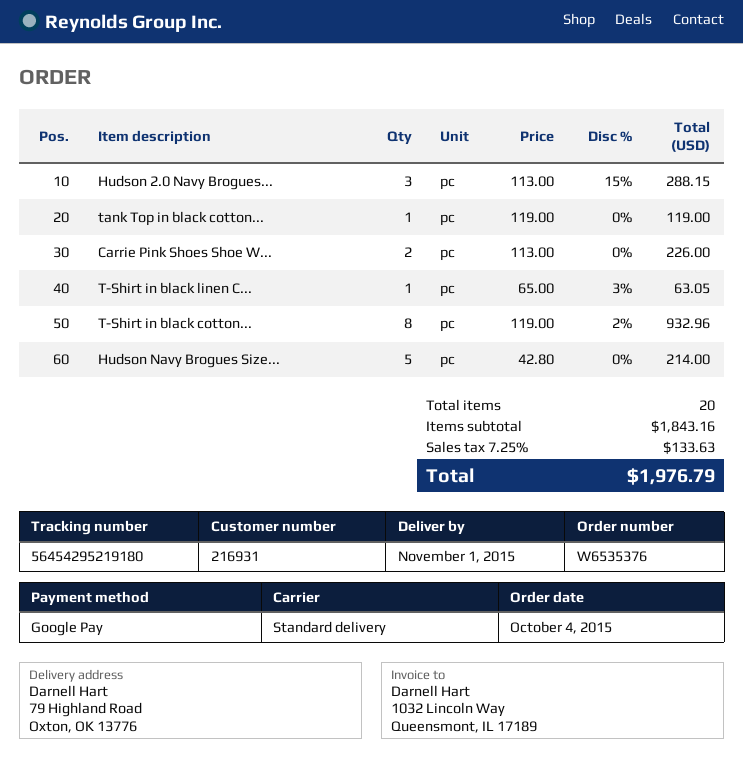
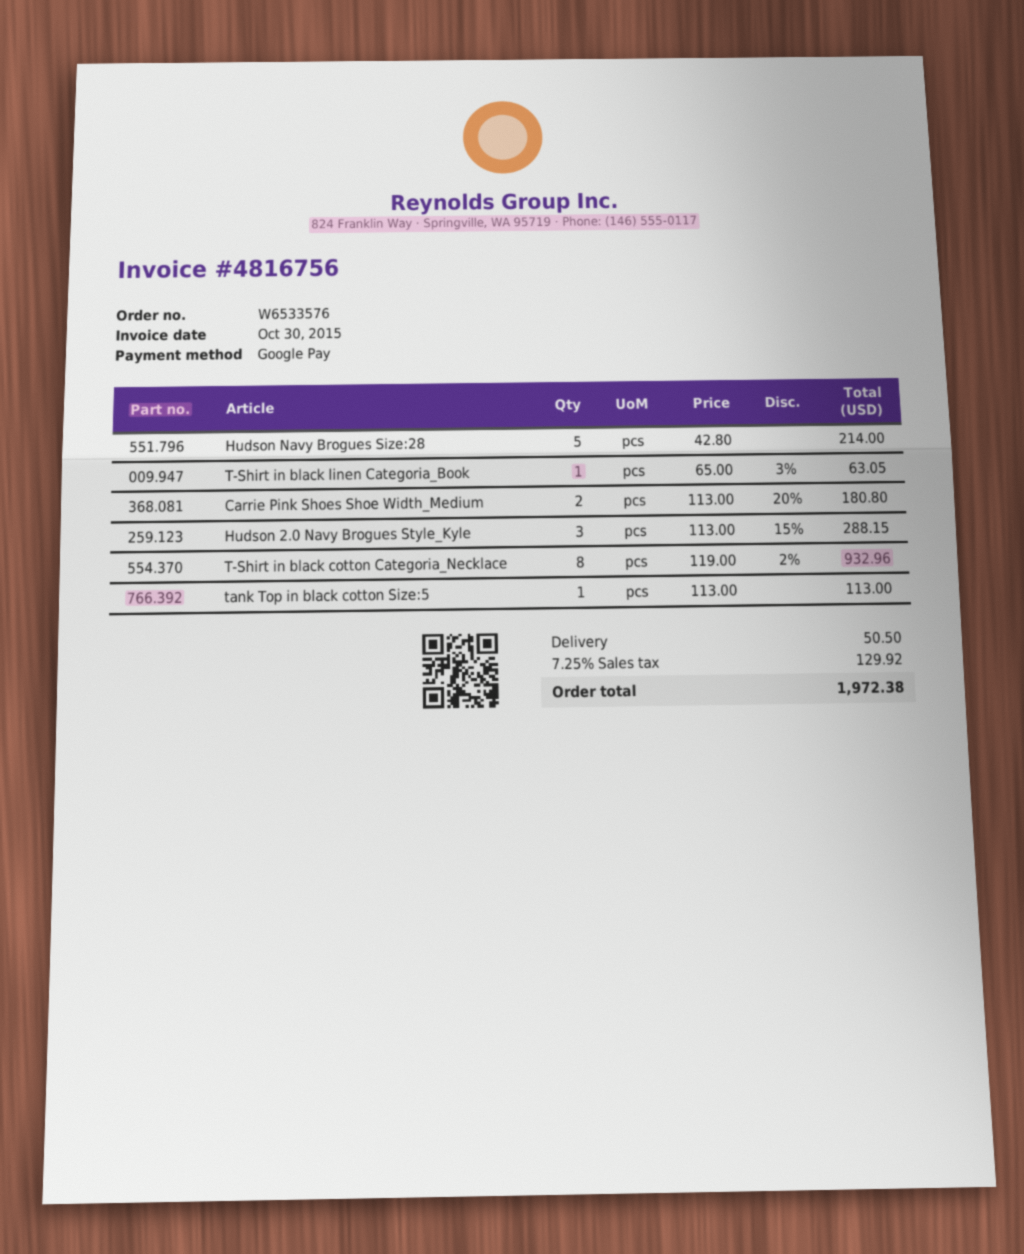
order number: W6535376 -> W6533576
tank Top in black cotton...: 1 x 119.00 = 119.00 -> 1 x 113.00 = 113.00
Carrie Pink Shoes Shoe W...: 2 x 113.00 = 226.00 -> 2 x 113.00 - 20% = 180.80
shipping: none -> 50.50
tax: 7.25% = 133.63 -> 7.25% = 129.92
total: 1976.79 -> 1972.38

